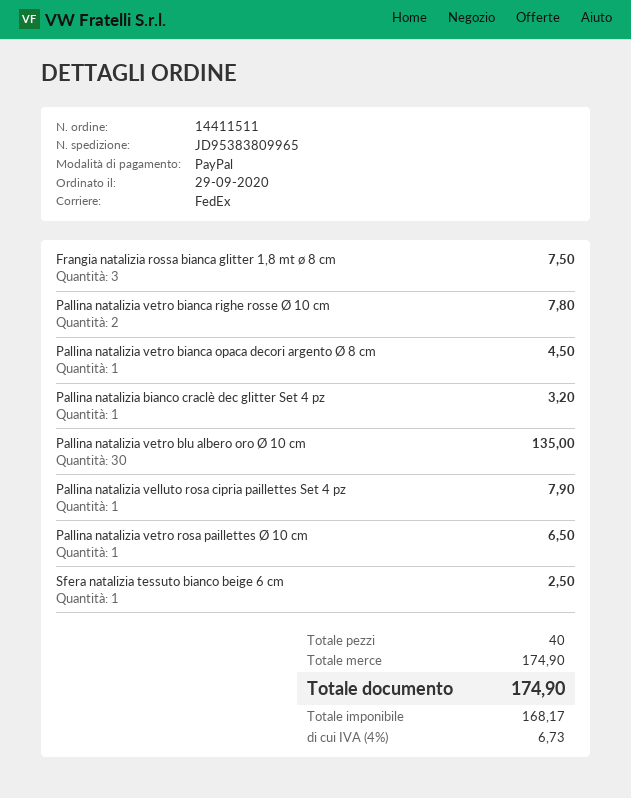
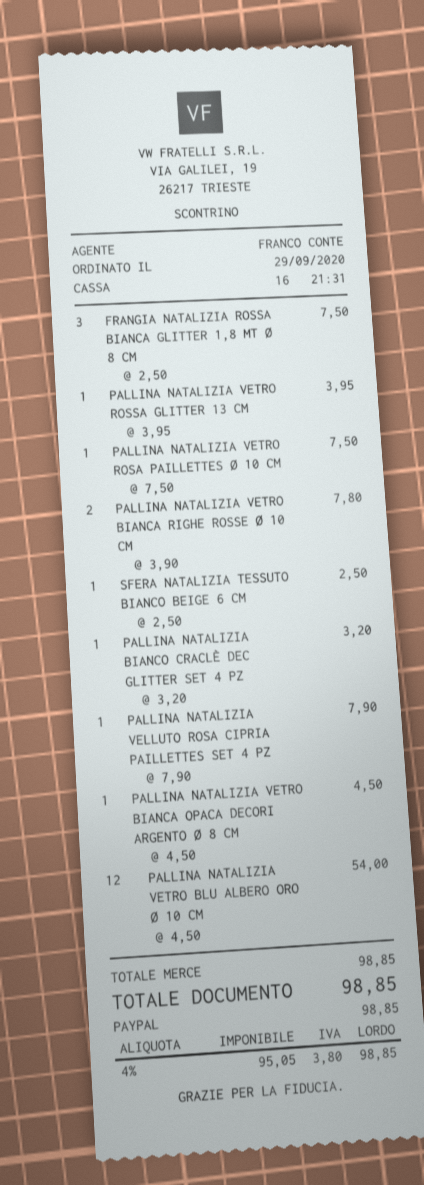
Pallina natalizia vetro blu albero oro Ø 10 cm: 30 for 135.00 -> 12 for 54.00
Pallina natalizia vetro rosa paillettes Ø 10 cm: 1 for 6.50 -> 1 for 7.50
PALLINA NATALIZIA VETRO ROSSA GLITTER 13 CM: none -> 1 for 3.95
subtotal: 174.90 -> 98.85
net: 168.17 -> 95.05
tax: 4% = 6.73 -> 4% = 3.80
total: 174.90 -> 98.85

